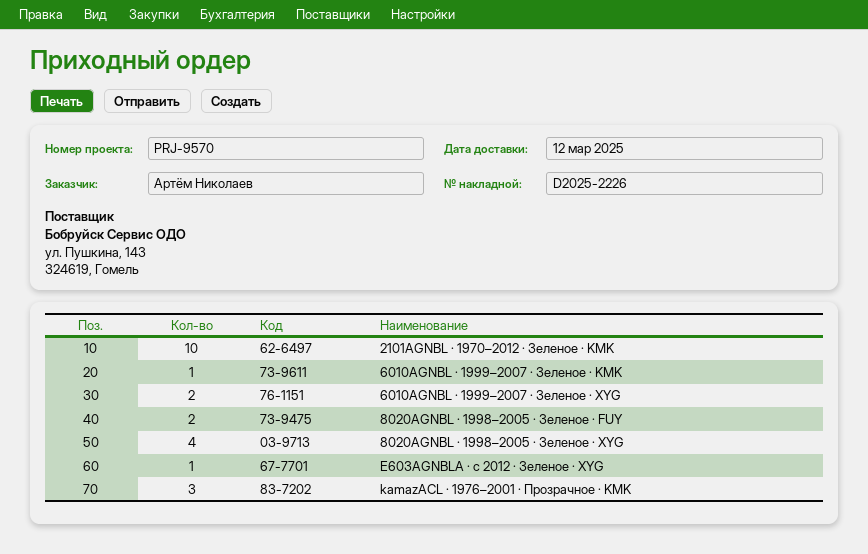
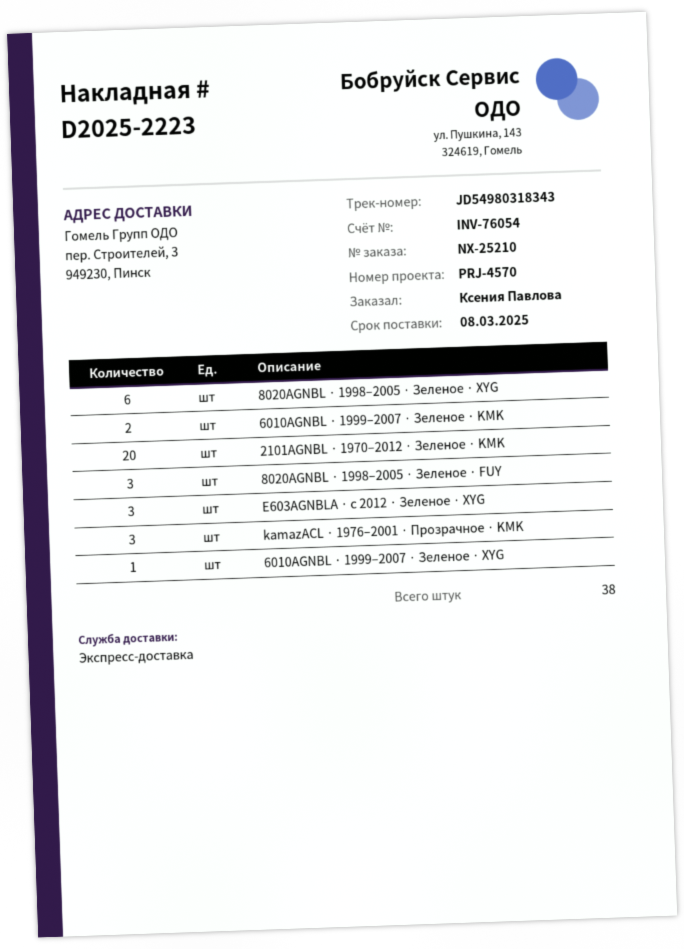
delivery note number: D2025-2226 -> D2025-2223
delivery date: 2025-03-12 -> 2025-03-08
reference: PRJ-9570 -> PRJ-4570
ordered by: Артём Николаев -> Ксения Павлова
2101AGNBL · 1970–2012 · Зеленое · KMK: 10 -> 20
6010AGNBL · 1999–2007 · Зеленое · KMK: 1 -> 2
6010AGNBL · 1999–2007 · Зеленое · XYG: 2 -> 1
8020AGNBL · 1998–2005 · Зеленое · FUY: 2 -> 3
8020AGNBL · 1998–2005 · Зеленое · XYG: 4 -> 6
E603AGNBLA · с 2012 · Зеленое · XYG: 1 -> 3

